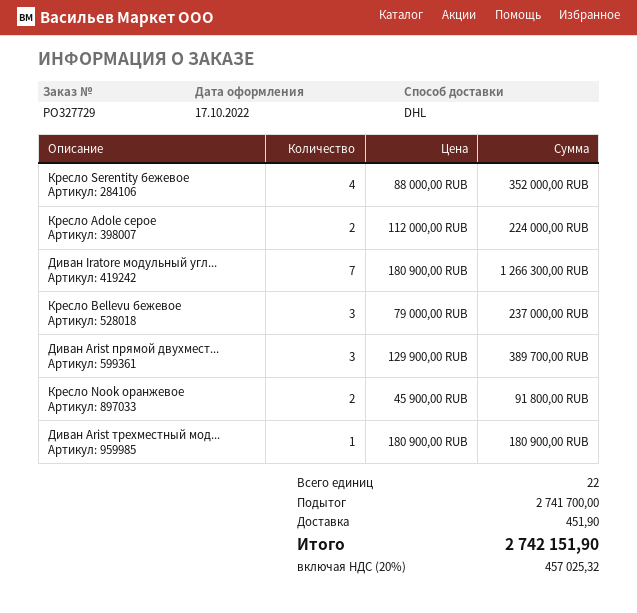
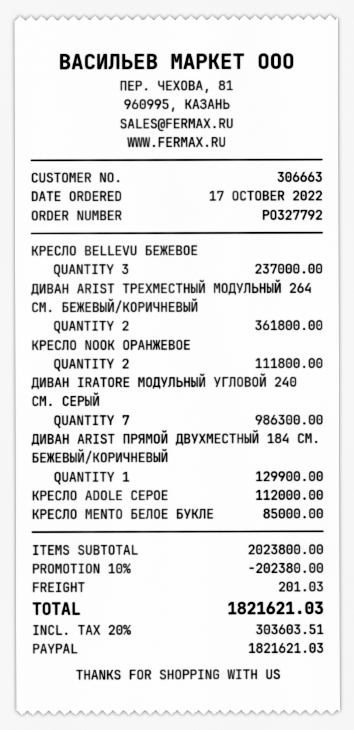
order number: PO327729 -> PO327792
Кресло Serentity бежевое: 4 for 352000.00 -> none
Кресло Adole серое: 2 for 224000.00 -> 1 for 112000.00
Диван Iratore модульный угл...: 7 for 1266300.00 -> 7 for 986300.00
Диван Arist прямой двухмест...: 3 for 389700.00 -> 1 for 129900.00
Кресло Nook оранжевое: 2 for 91800.00 -> 2 for 111800.00
Диван Arist трехместный мод...: 1 for 180900.00 -> 2 for 361800.00
КРЕСЛО MENTO БЕЛОЕ БУКЛЕ: none -> 1 for 85000.00
subtotal: 2741700.00 -> 2023800.00
discount: none -> 10% = 202380.00
shipping: 451.90 -> 201.03
tax: 20% = 457025.32 -> 20% = 303603.51
total: 2742151.90 -> 1821621.03

